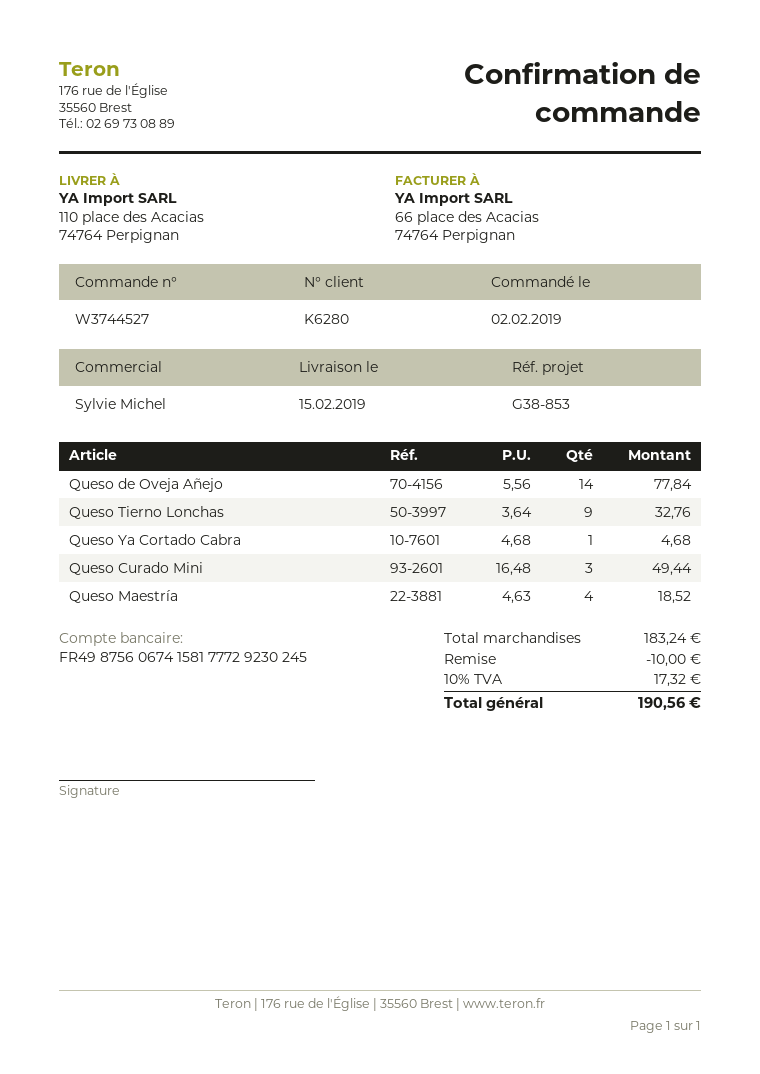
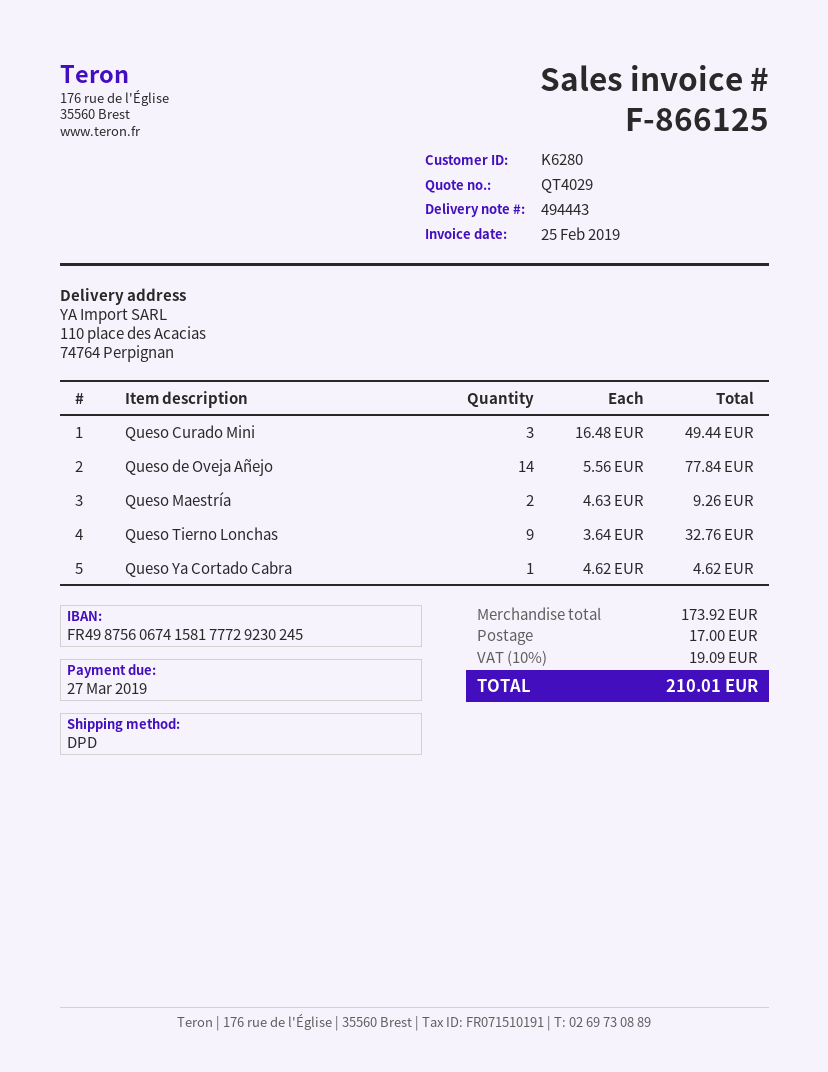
Queso Ya Cortado Cabra: 1 x 4.68 = 4.68 -> 1 x 4.62 = 4.62
Queso Maestría: 4 x 4.63 = 18.52 -> 2 x 4.63 = 9.26
subtotal: 183.24 -> 173.92
discount: 10.00 -> none
shipping: none -> 17.00
tax: 10% = 17.32 -> 10% = 19.09
total: 190.56 -> 210.01

